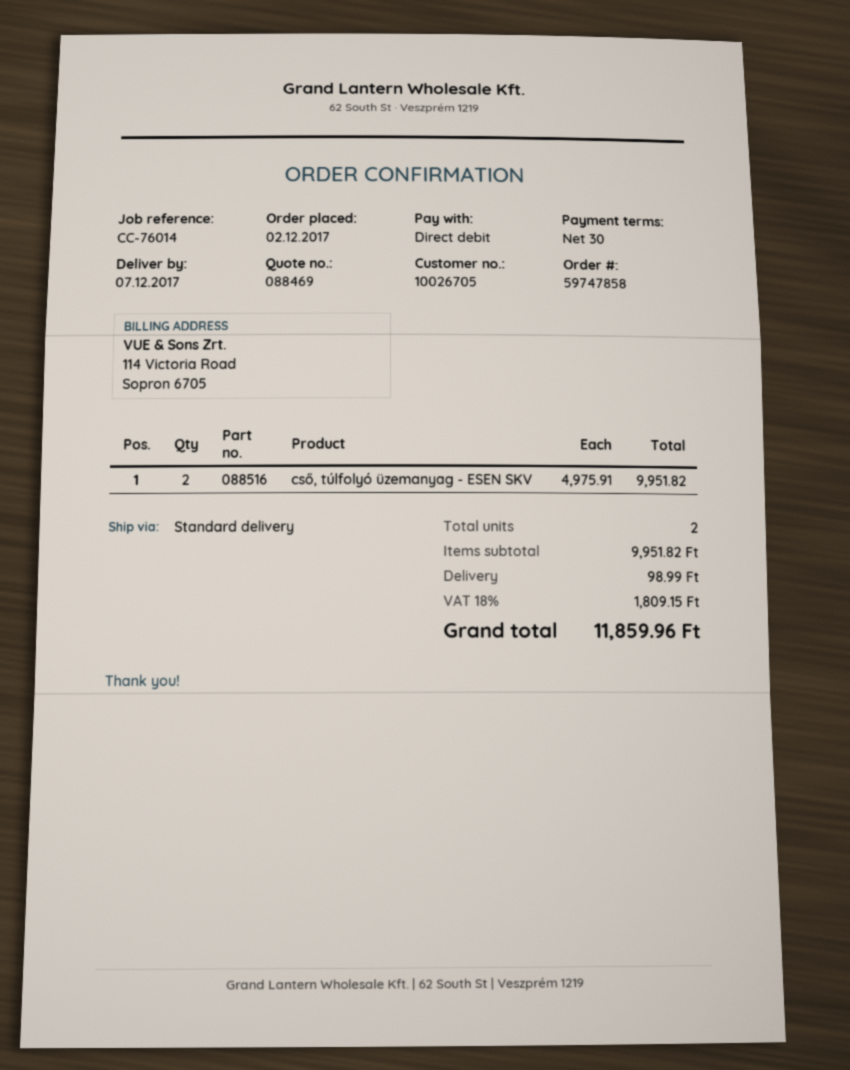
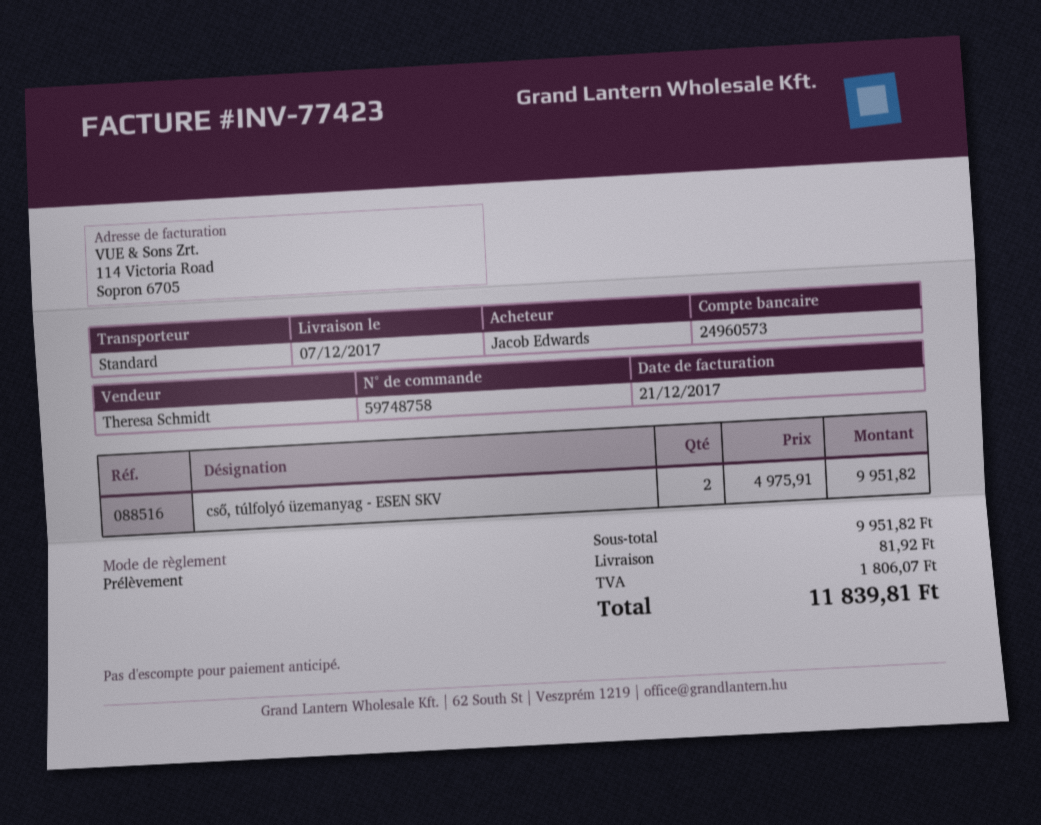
order number: 59747858 -> 59748758
shipping: 98.99 -> 81.92
tax: 1809.15 -> 1806.07
total: 11859.96 -> 11839.81

